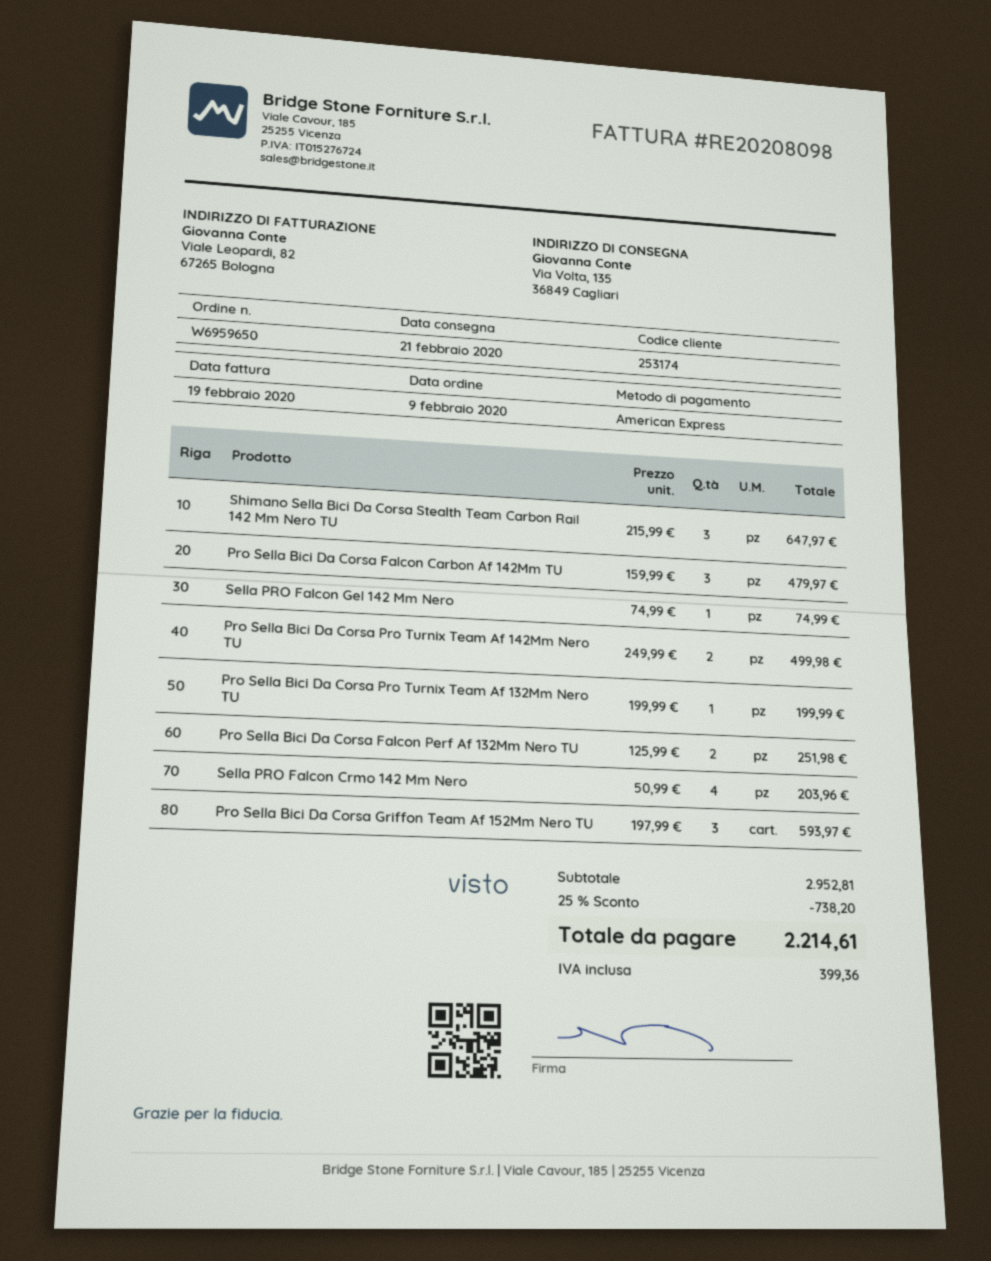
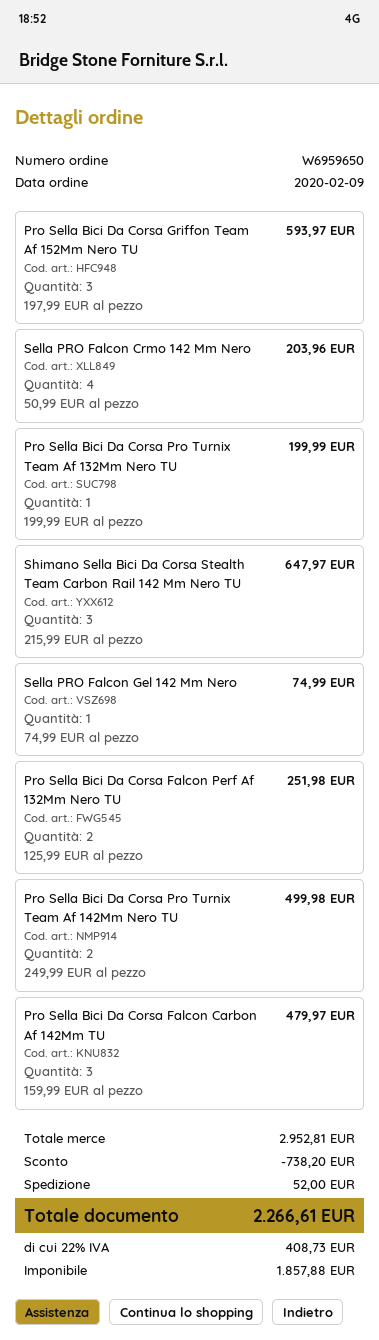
shipping: none -> 52.00
tax: 399.36 -> 408.73
total: 2214.61 -> 2266.61

